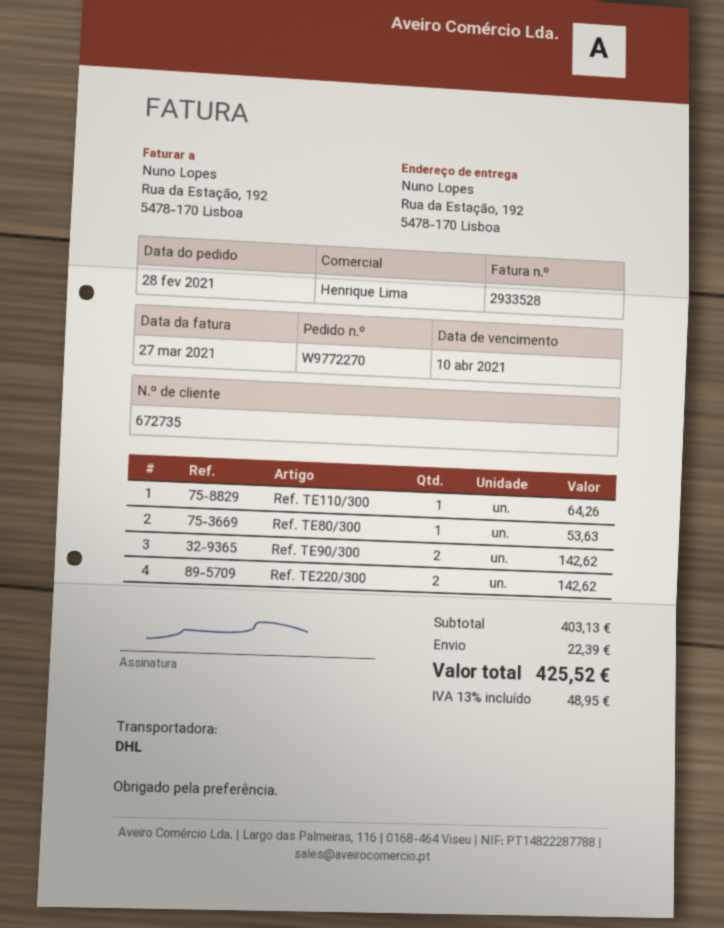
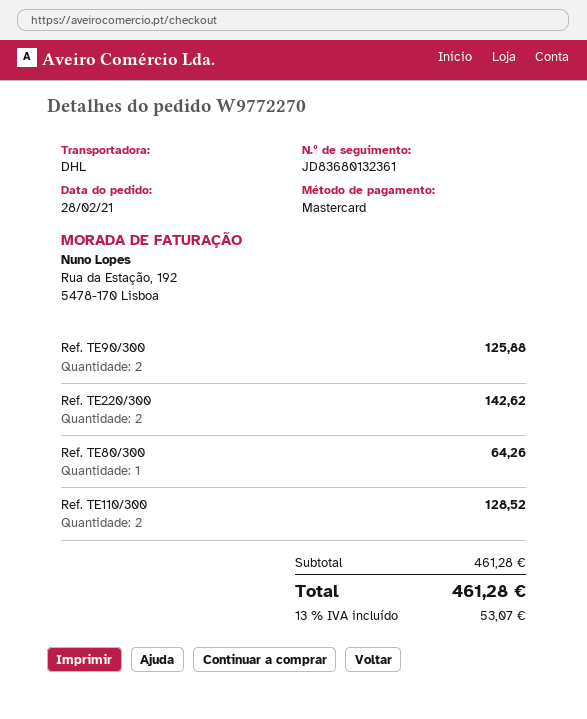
Ref. TE110/300: 1 for 64.26 -> 2 for 128.52
Ref. TE80/300: 1 for 53.63 -> 1 for 64.26
Ref. TE90/300: 2 for 142.62 -> 2 for 125.88
subtotal: 403.13 -> 461.28
shipping: 22.39 -> none
tax: 13% = 48.95 -> 13% = 53.07
total: 425.52 -> 461.28

